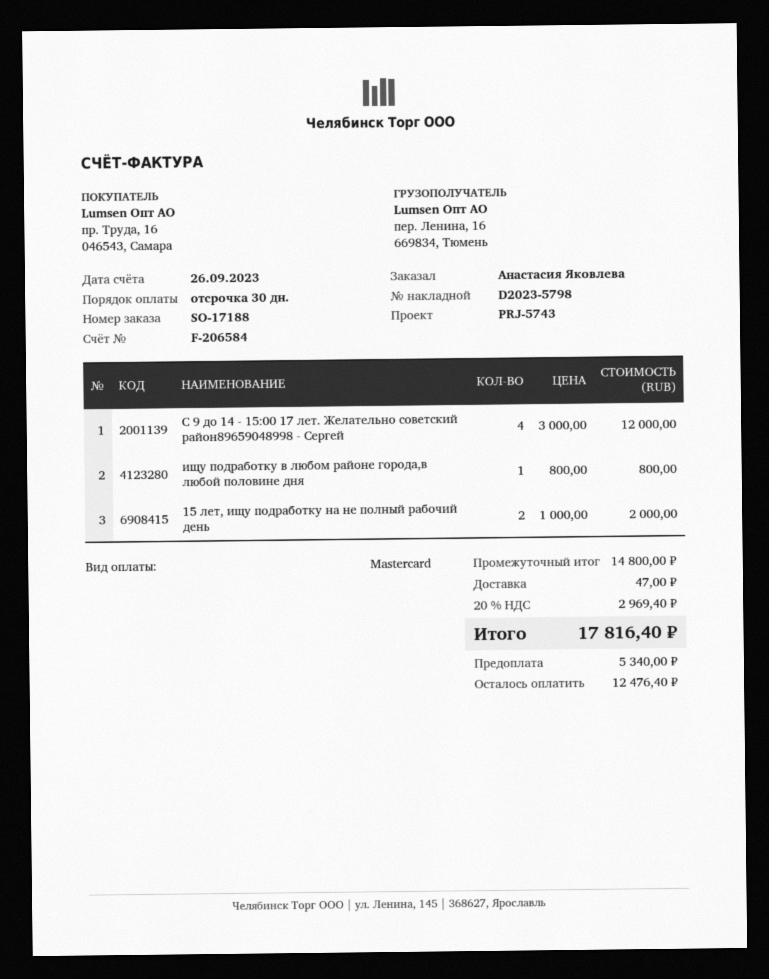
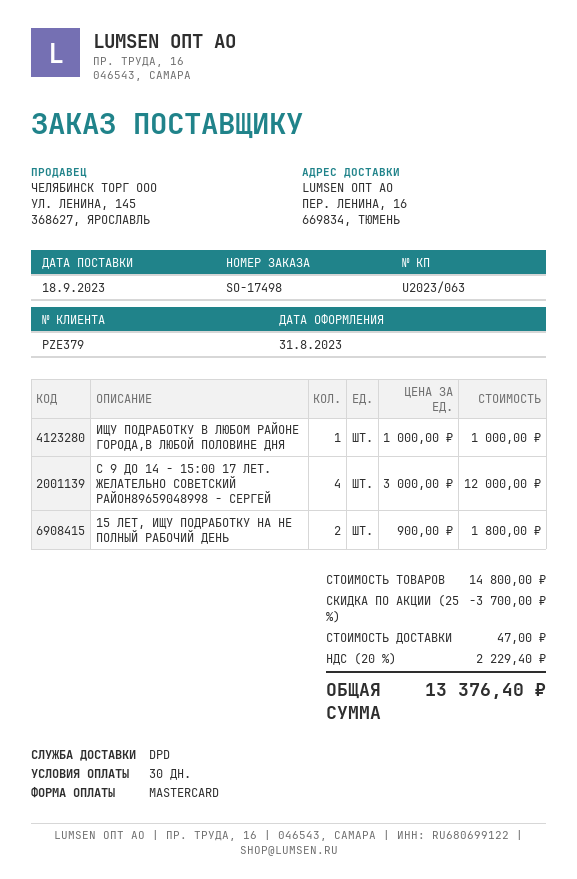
order number: SO-17188 -> SO-17498
ищу подработку в любом районе города,в любой половине дня: 1 x 800.00 = 800.00 -> 1 x 1000.00 = 1000.00
15 лет, ищу подработку на не полный рабочий день: 2 x 1000.00 = 2000.00 -> 2 x 900.00 = 1800.00
discount: none -> 25% = 3700.00
tax: 20% = 2969.40 -> 20% = 2229.40
total: 17816.40 -> 13376.40

